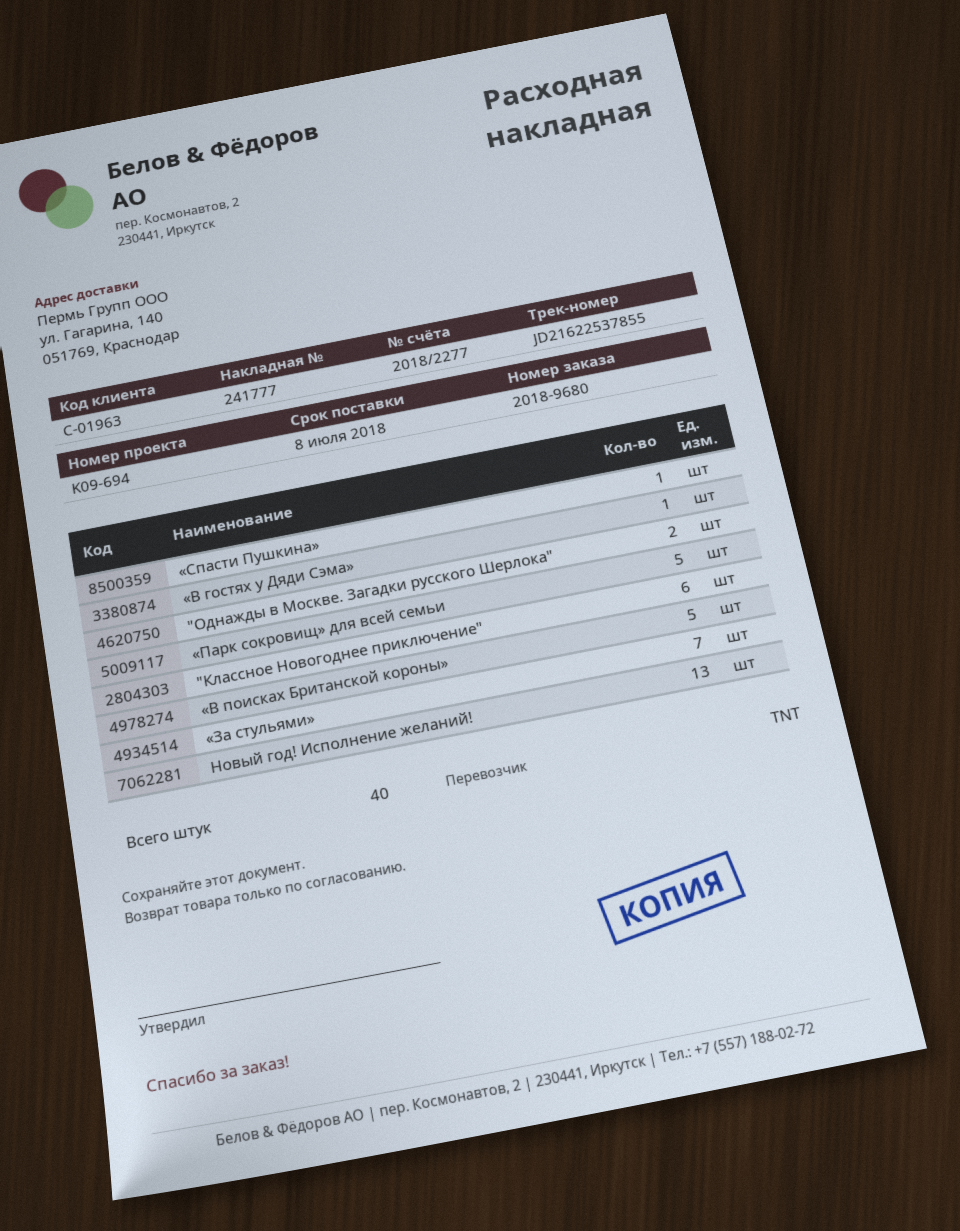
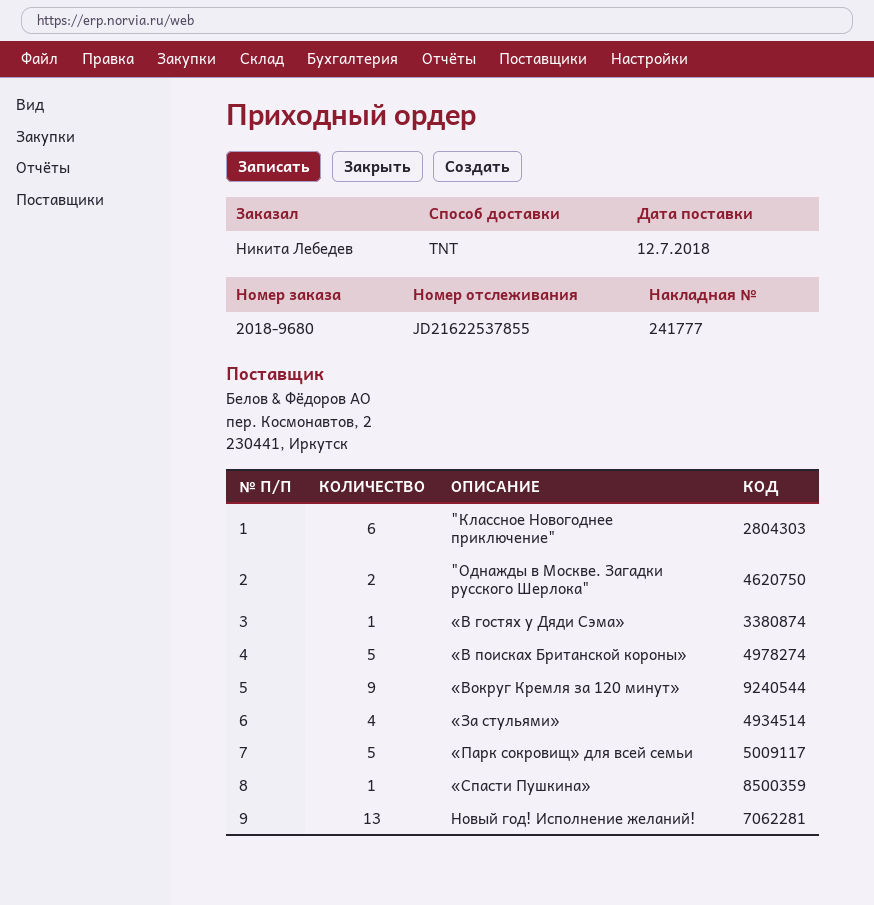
delivery date: 2018-07-08 -> 2018-07-12
«За стульями»: 7 -> 4
«Вокруг Кремля за 120 минут»: none -> 9

